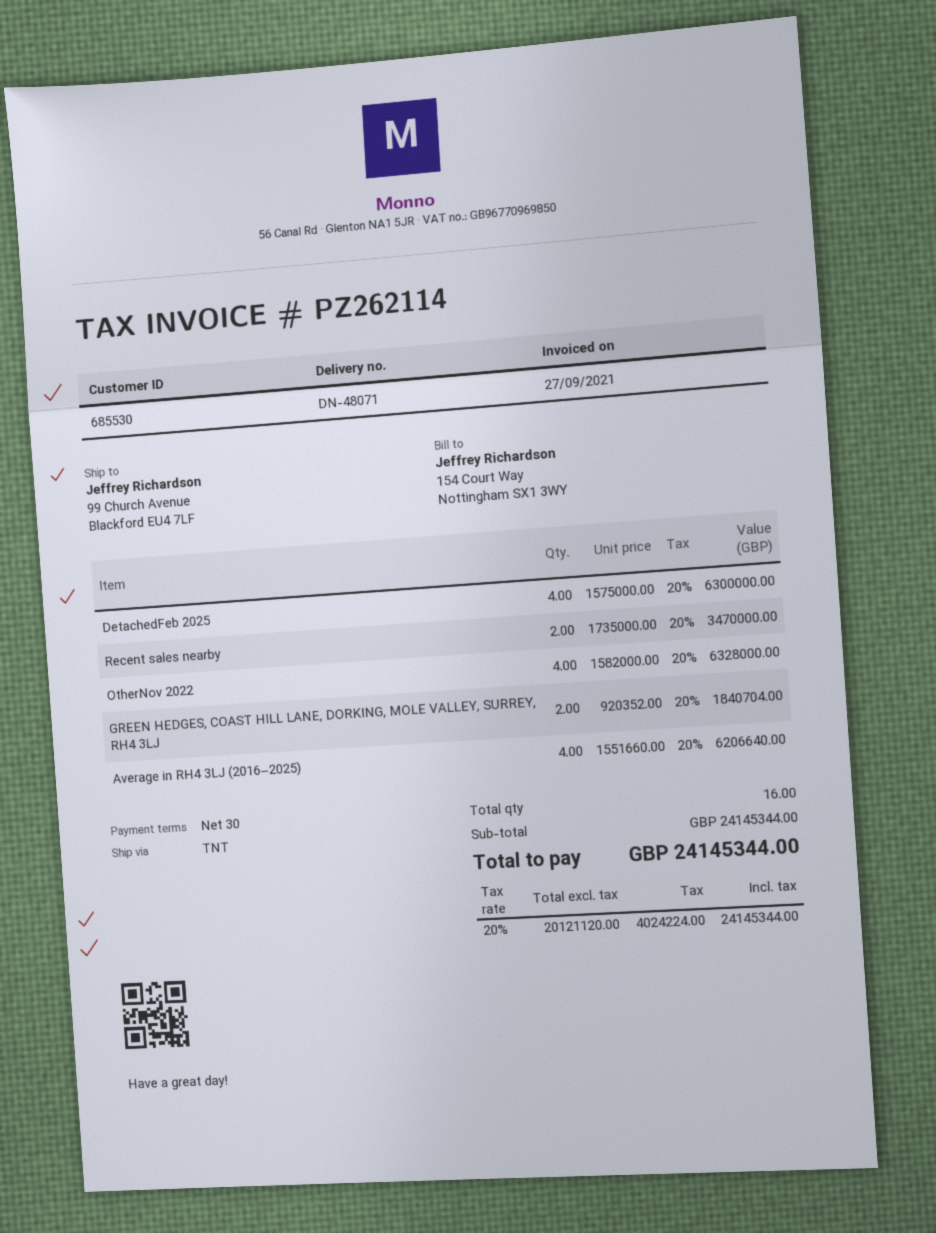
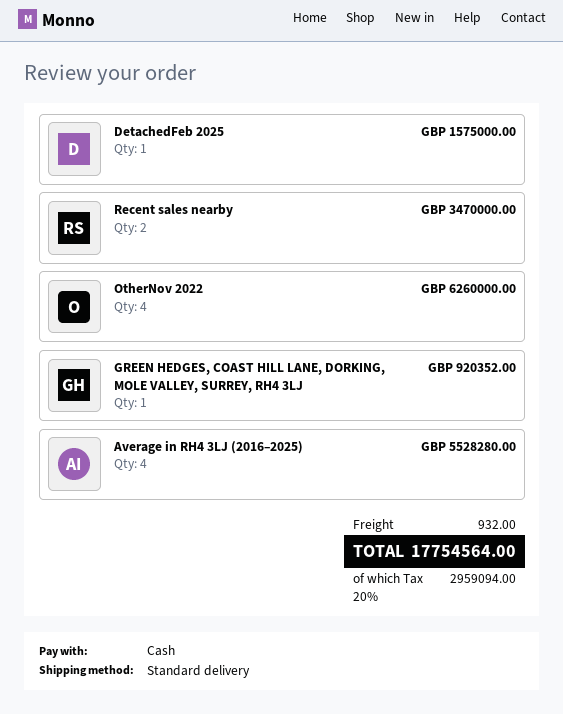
shipping method: TNT -> standard
DetachedFeb 2025: 4 for 6300000.00 -> 1 for 1575000.00
OtherNov 2022: 4 for 6328000.00 -> 4 for 6260000.00
GREEN HEDGES, COAST HILL LANE, DORKING, MOLE VALLEY, SURREY, RH4 3LJ: 2 for 1840704.00 -> 1 for 920352.00
Average in RH4 3LJ (2016–2025): 4 for 6206640.00 -> 4 for 5528280.00
shipping: none -> 932.00
tax: 20% = 4024224.00 -> 20% = 2959094.00
total: 24145344.00 -> 17754564.00

